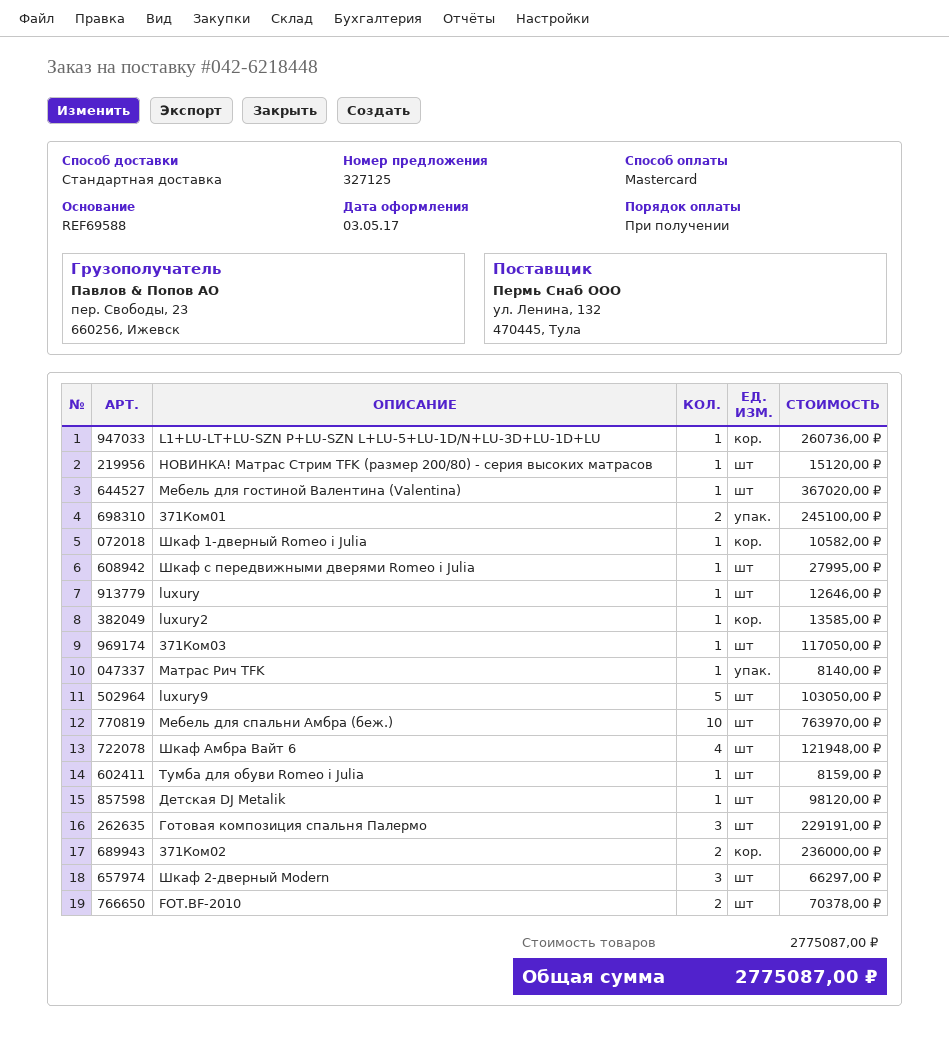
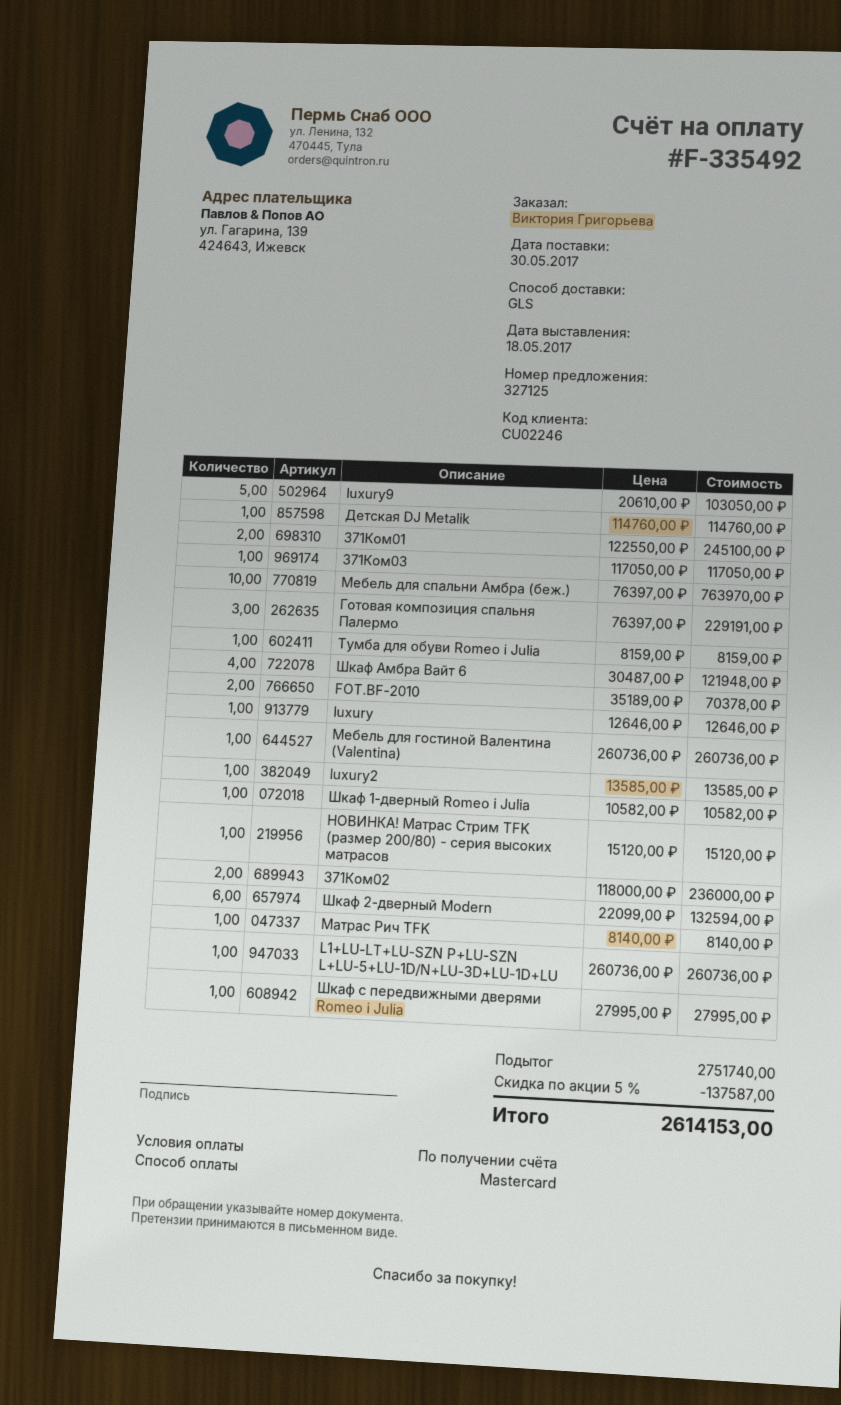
shipping method: standard -> GLS
Мебель для гостиной Валентина (Valentina): 1 for 367020.00 -> 1 for 260736.00
Детская DJ Metalik: 1 for 98120.00 -> 1 for 114760.00
Шкаф 2-дверный Modern: 3 for 66297.00 -> 6 for 132594.00
subtotal: 2775087.00 -> 2751740.00
discount: none -> 5% = 137587.00
total: 2775087.00 -> 2614153.00

